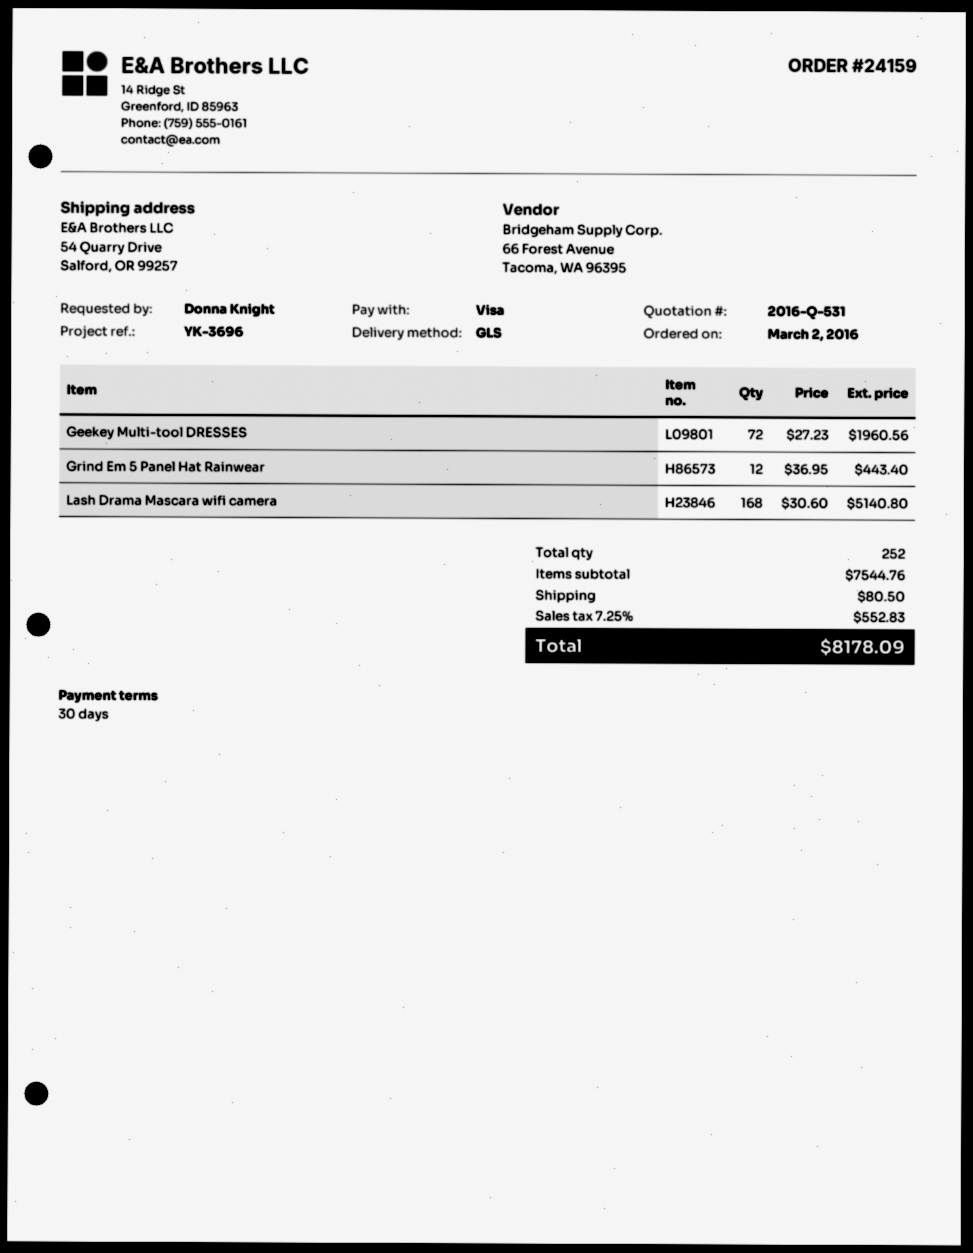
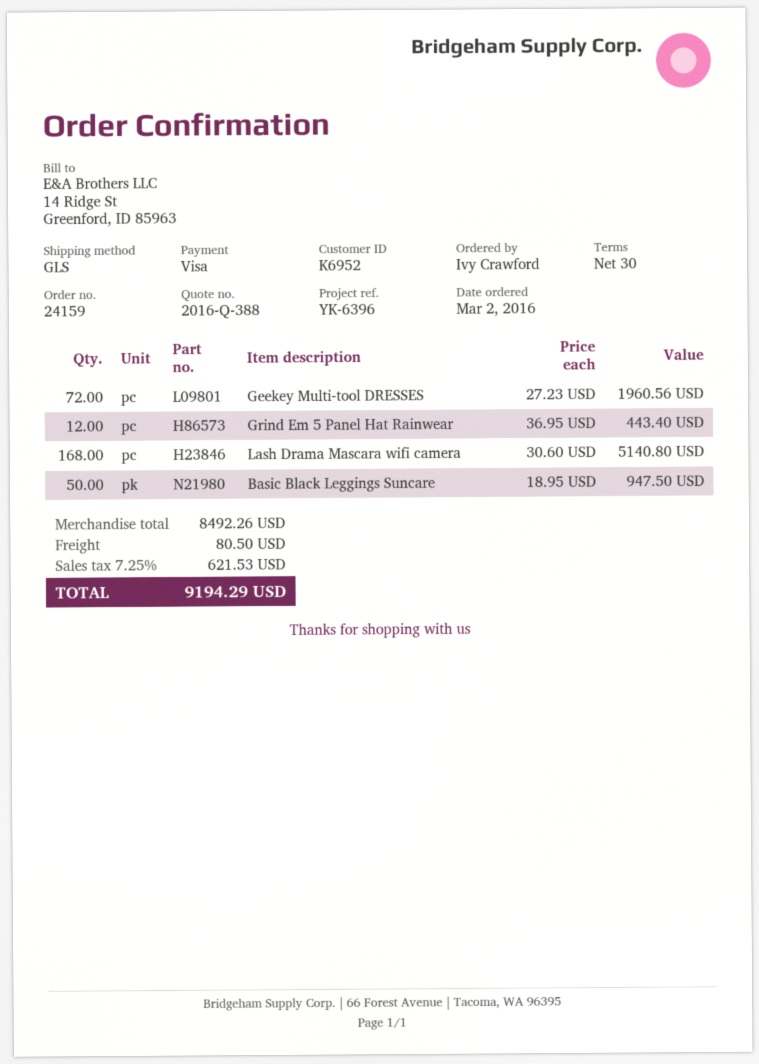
quote number: 2016-Q-531 -> 2016-Q-388
reference: YK-3696 -> YK-6396
ordered by: Donna Knight -> Ivy Crawford
Basic Black Leggings Suncare: none -> 50 x 18.95 = 947.50
subtotal: 7544.76 -> 8492.26
tax: 7.25% = 552.83 -> 7.25% = 621.53
total: 8178.09 -> 9194.29

